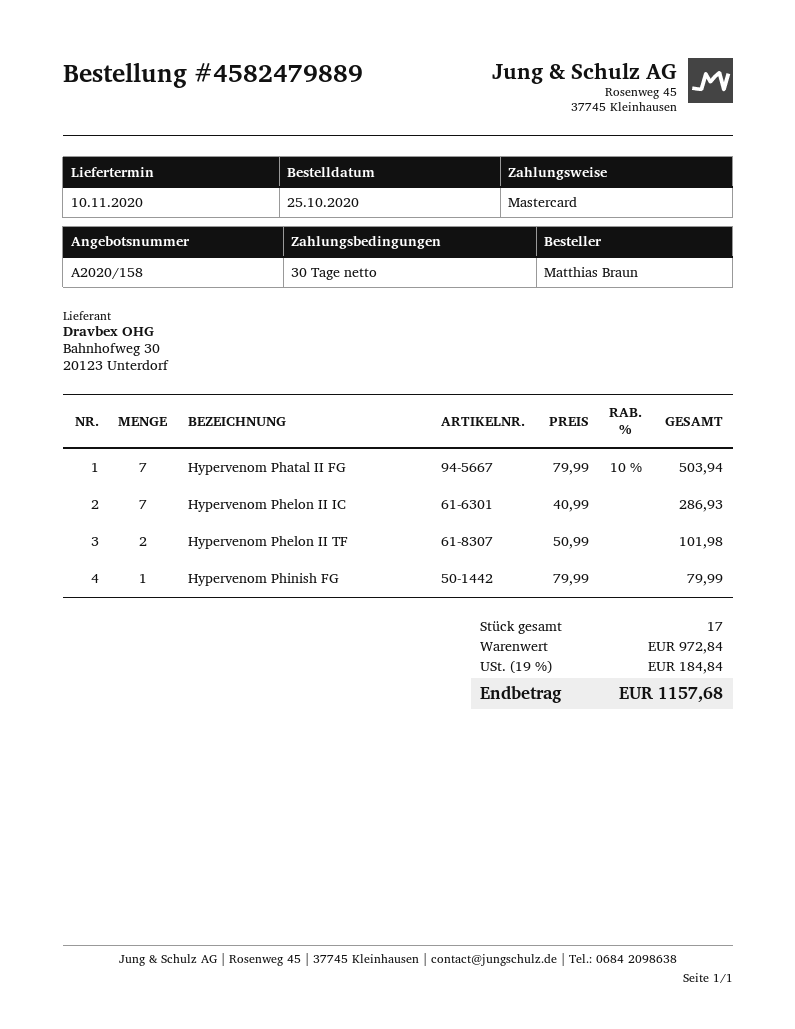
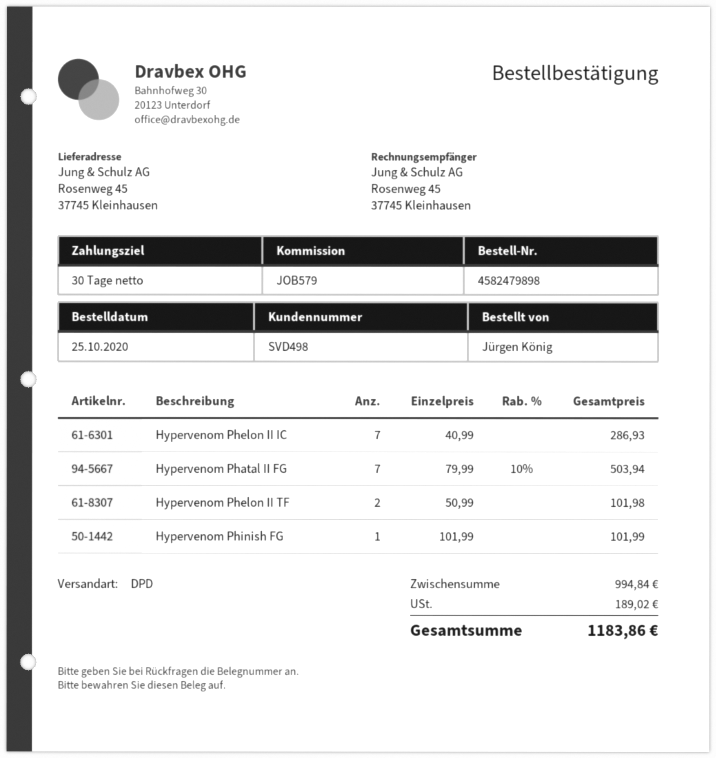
order number: 4582479889 -> 4582479898
ordered by: Matthias Braun -> Jürgen König
Hypervenom Phinish FG: 1 x 79.99 = 79.99 -> 1 x 101.99 = 101.99
subtotal: 972.84 -> 994.84
tax: 184.84 -> 189.02
total: 1157.68 -> 1183.86

